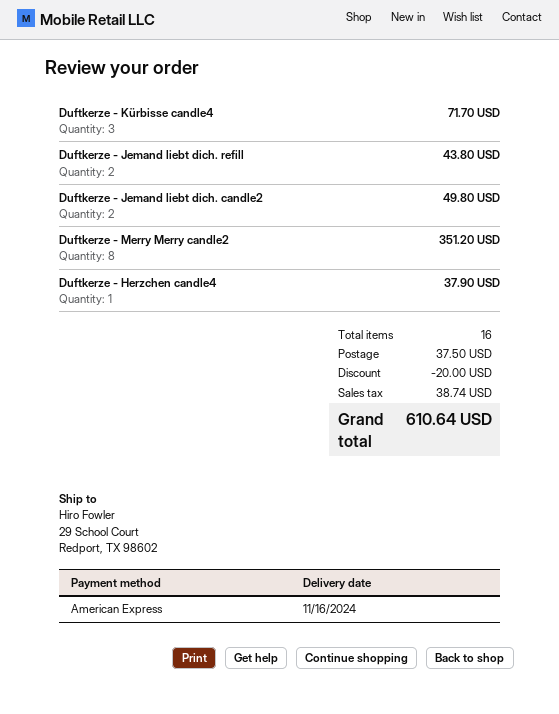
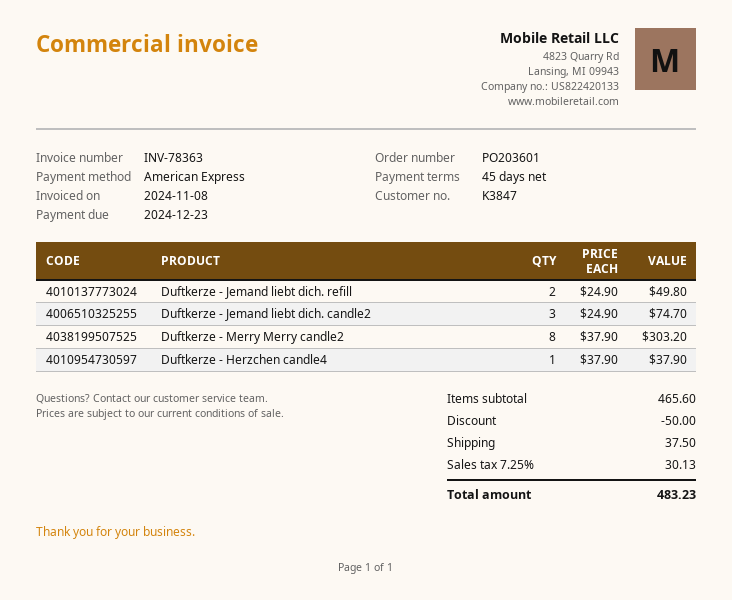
Duftkerze - Kürbisse candle4: 3 for 71.70 -> none
Duftkerze - Jemand liebt dich. refill: 2 for 43.80 -> 2 for 49.80
Duftkerze - Jemand liebt dich. candle2: 2 for 49.80 -> 3 for 74.70
Duftkerze - Merry Merry candle2: 8 for 351.20 -> 8 for 303.20
discount: 20.00 -> 50.00
tax: 38.74 -> 30.13
total: 610.64 -> 483.23

